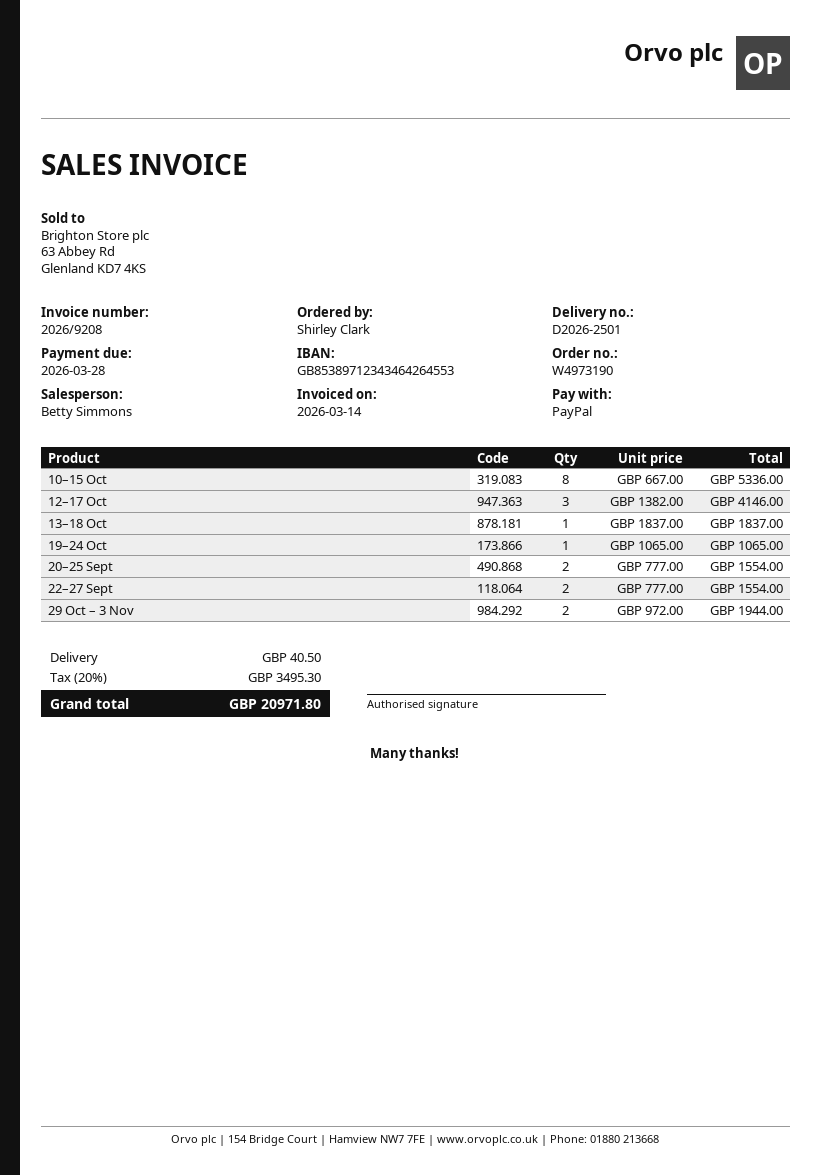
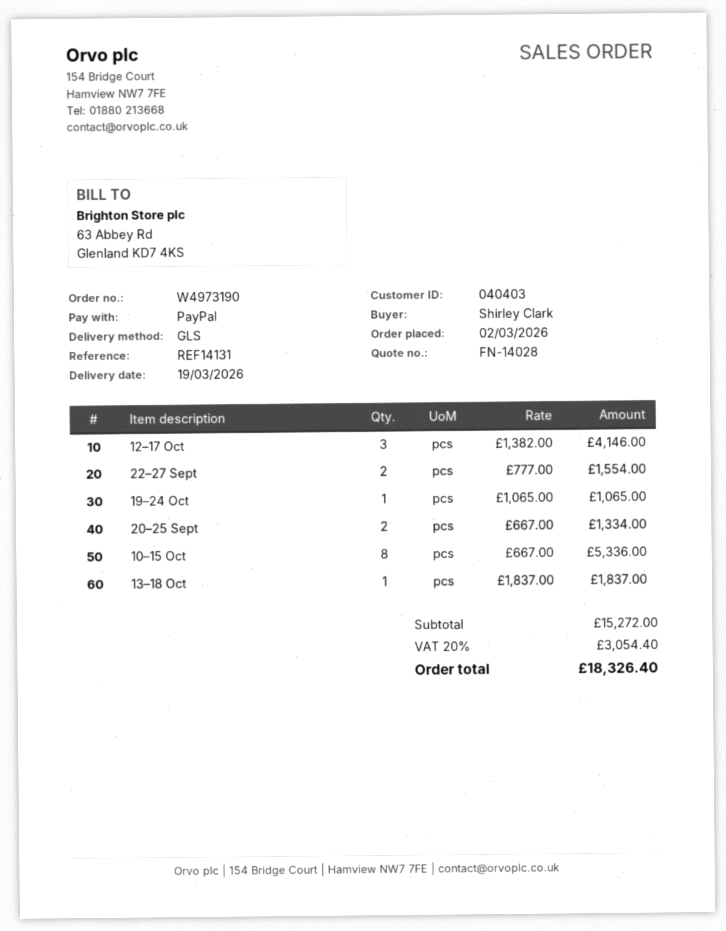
20–25 Sept: 2 x 777.00 = 1554.00 -> 2 x 667.00 = 1334.00
29 Oct – 3 Nov: 2 x 972.00 = 1944.00 -> none
shipping: 40.50 -> none
tax: 20% = 3495.30 -> 20% = 3054.40
total: 20971.80 -> 18326.40

